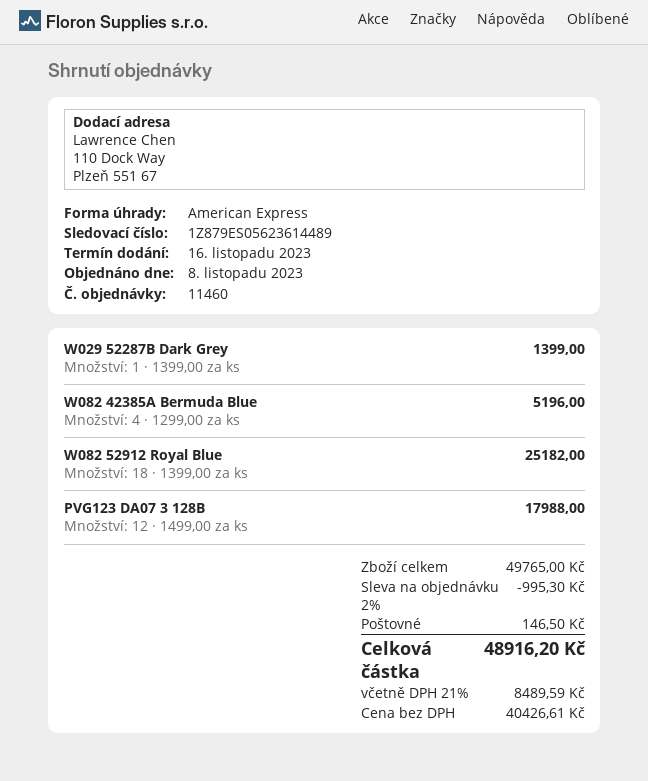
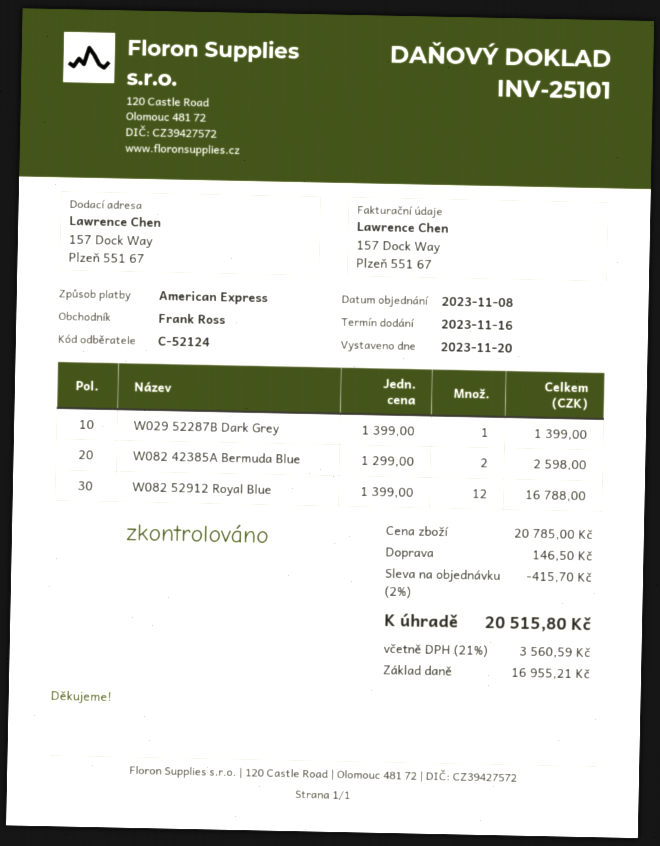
ship to: 110 Dock Way, Plzeň 551 67 -> 157 Dock Way, Plzeň 551 67
W082 42385A Bermuda Blue: 4 x 1299.00 = 5196.00 -> 2 x 1299.00 = 2598.00
W082 52912 Royal Blue: 18 x 1399.00 = 25182.00 -> 12 x 1399.00 = 16788.00
PVG123 DA07 3 128B: 12 x 1499.00 = 17988.00 -> none
subtotal: 49765.00 -> 20785.00
discount: 2% = 995.30 -> 2% = 415.70
net: 40426.61 -> 16955.21
tax: 21% = 8489.59 -> 21% = 3560.59
total: 48916.20 -> 20515.80

